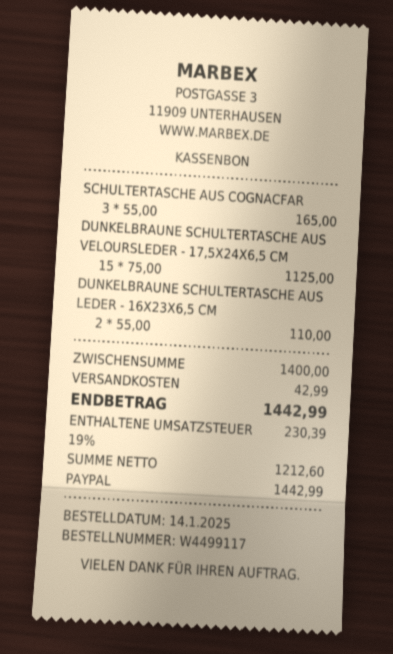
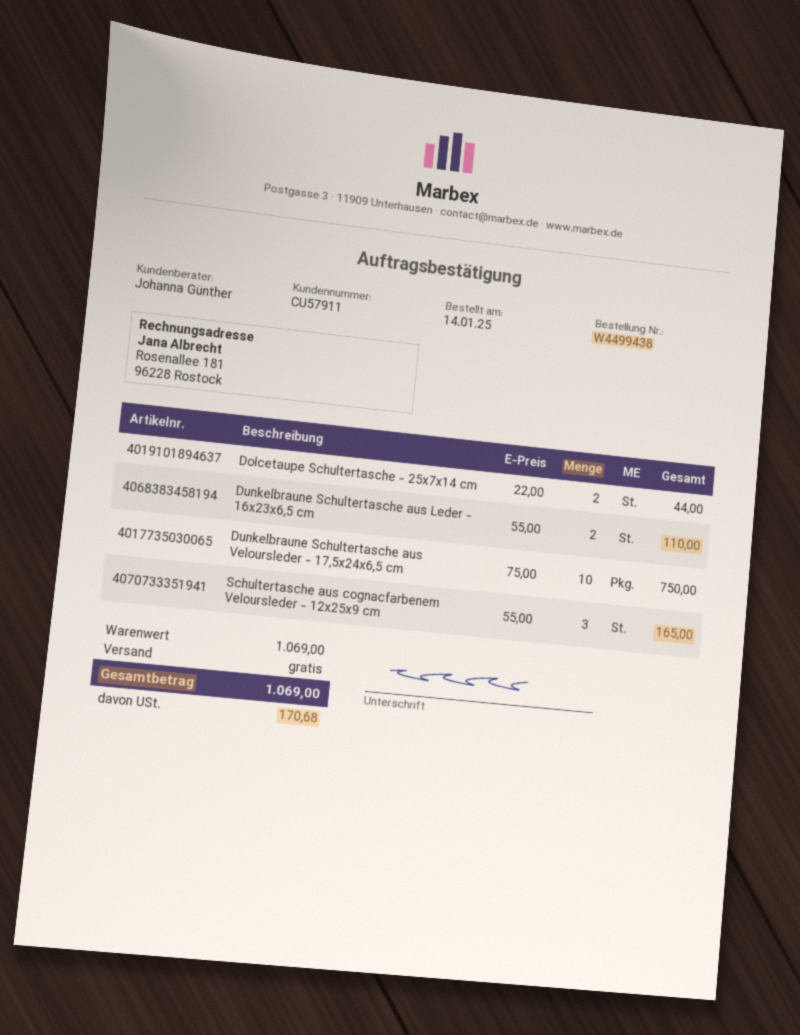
order number: W4499117 -> W4499438
DUNKELBRAUNE SCHULTERTASCHE AUS VELOURSLEDER - 17,5X24X6,5 CM: 15 x 75.00 = 1125.00 -> 10 x 75.00 = 750.00
Dolcetaupe Schultertasche - 25x7x14 cm: none -> 2 x 22.00 = 44.00
subtotal: 1400.00 -> 1069.00
shipping: 42.99 -> 0.00
tax: 230.39 -> 170.68
total: 1442.99 -> 1069.00

